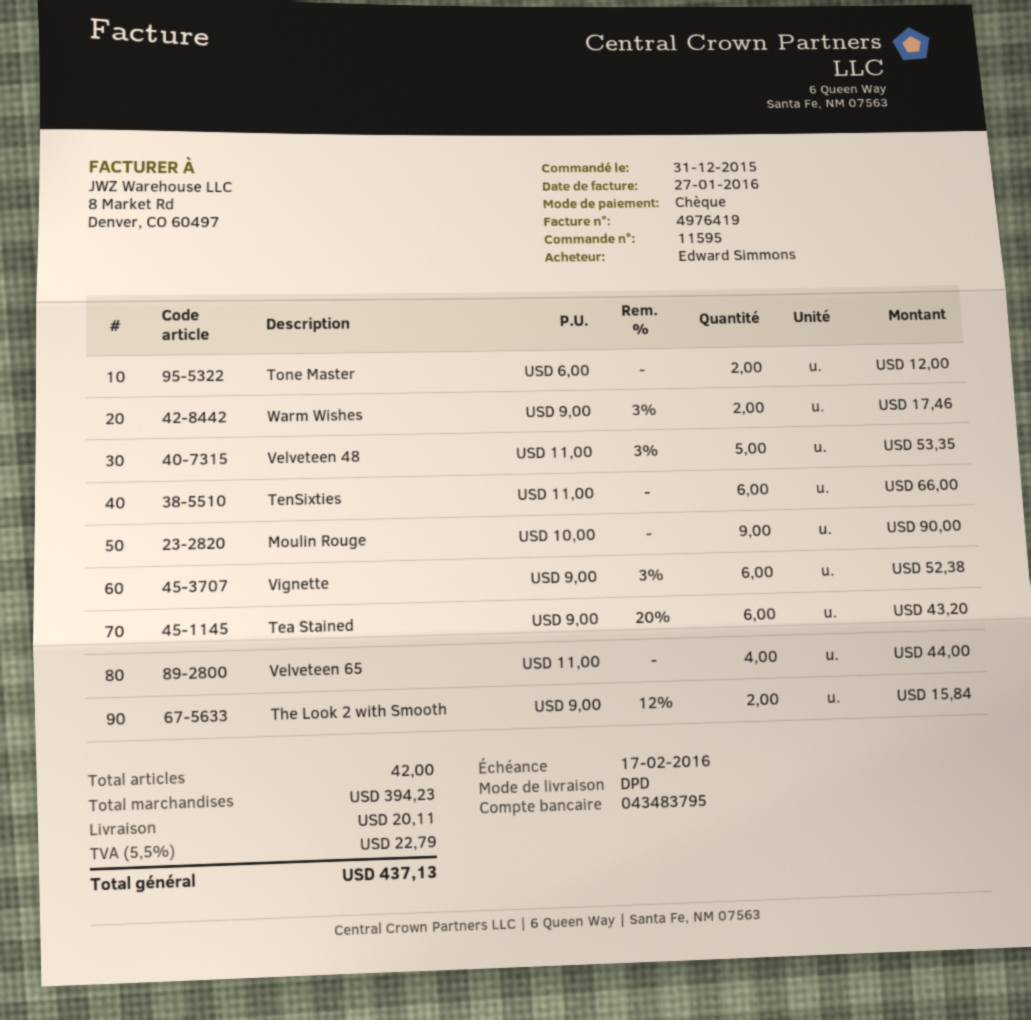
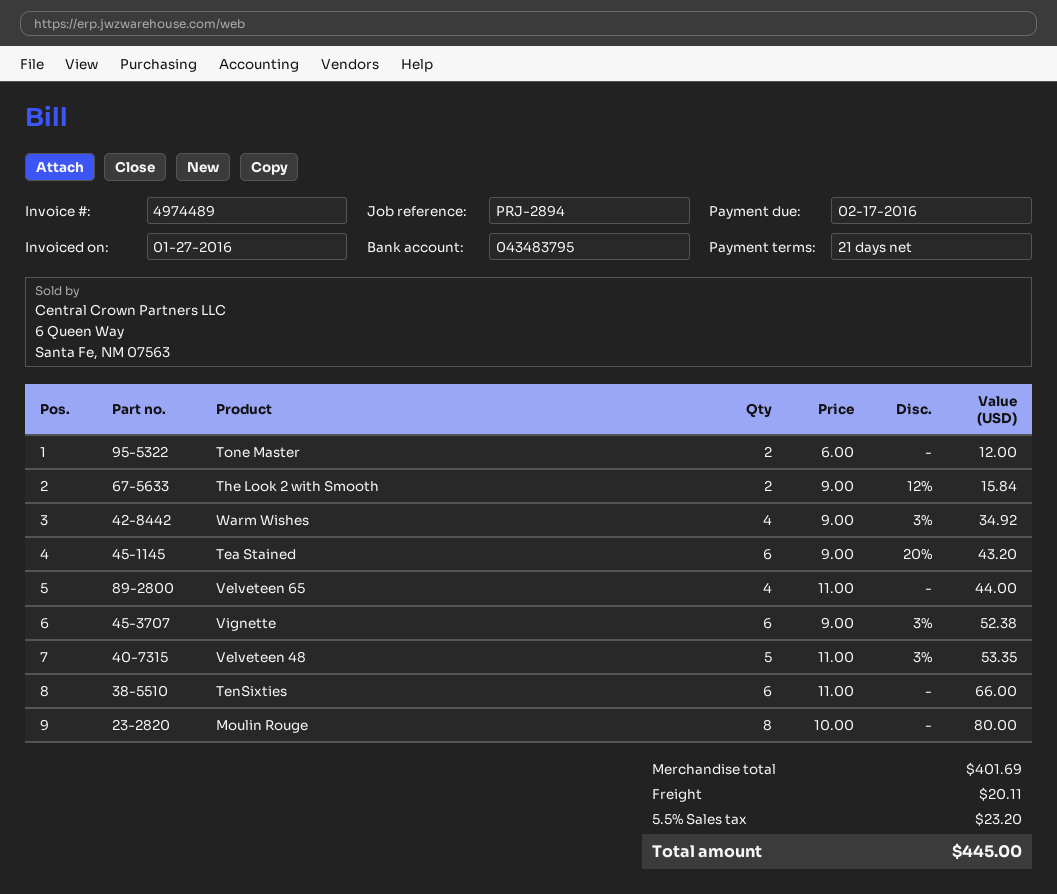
invoice number: 4976419 -> 4974489
Warm Wishes: 2 x 9.00 - 3% = 17.46 -> 4 x 9.00 - 3% = 34.92
Moulin Rouge: 9 x 10.00 = 90.00 -> 8 x 10.00 = 80.00
subtotal: 394.23 -> 401.69
tax: 5.5% = 22.79 -> 5.5% = 23.20
total: 437.13 -> 445.00

